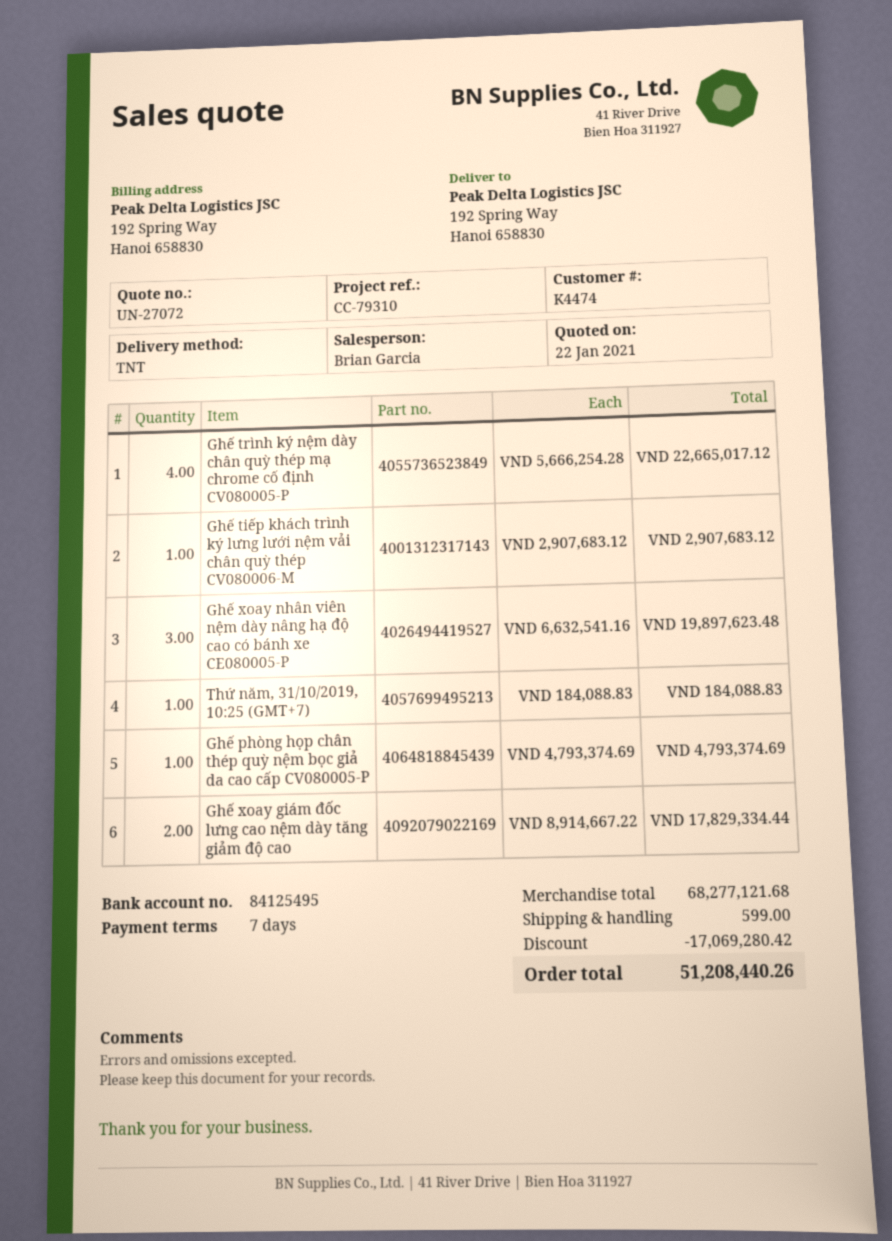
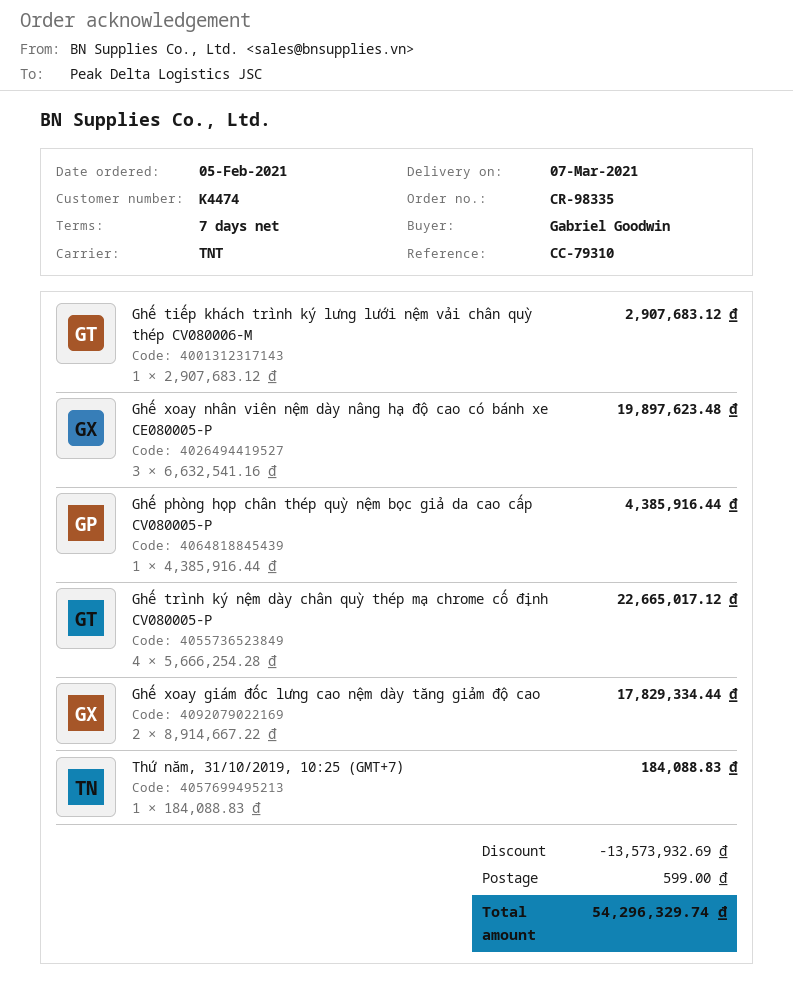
Ghế phòng họp chân thép quỳ nệm bọc giả da cao cấp CV080005-P: 1 x 4793374.69 = 4793374.69 -> 1 x 4385916.44 = 4385916.44
discount: 17069280.42 -> 13573932.69
total: 51208440.26 -> 54296329.74

